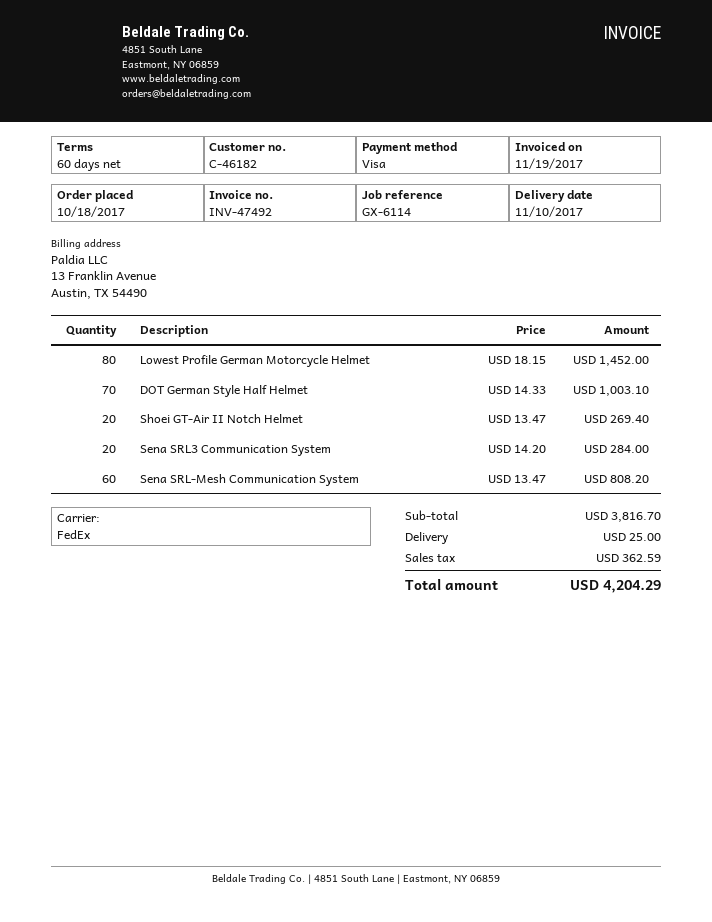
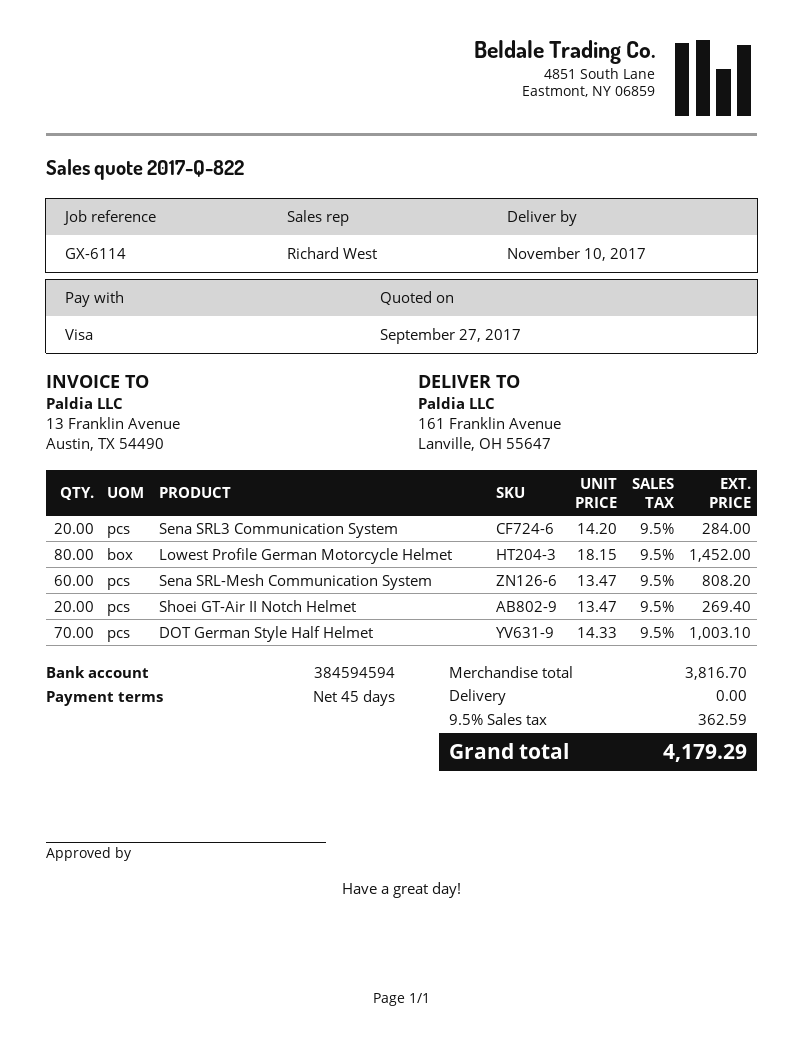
payment terms: 60 days -> 45 days
shipping: 25.00 -> 0.00
total: 4204.29 -> 4179.29

